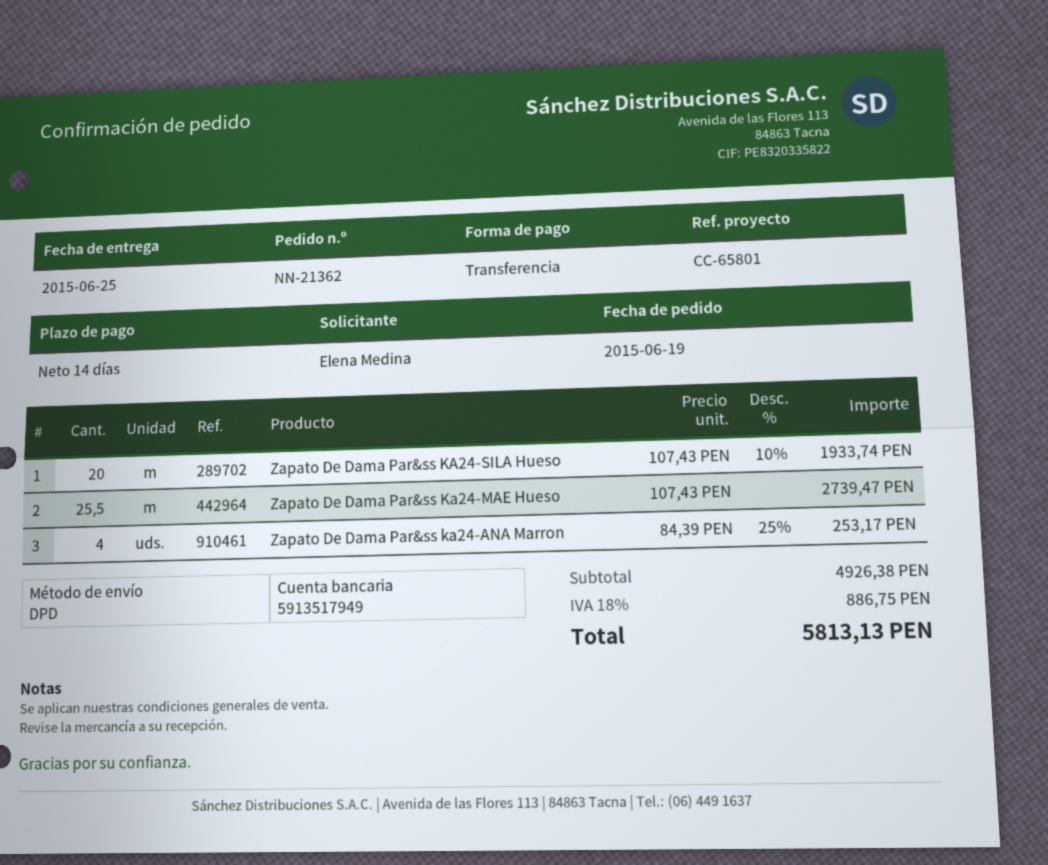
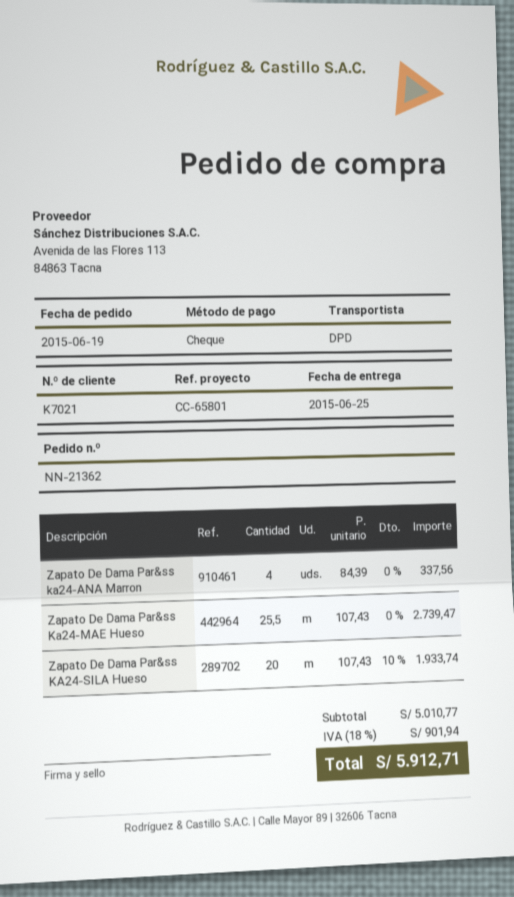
payment method: bank transfer -> cheque
Zapato De Dama Par&ss ka24-ANA Marron: 4 x 84.39 - 25% = 253.17 -> 4 x 84.39 = 337.56
subtotal: 4926.38 -> 5010.77
tax: 18% = 886.75 -> 18% = 901.94
total: 5813.13 -> 5912.71

